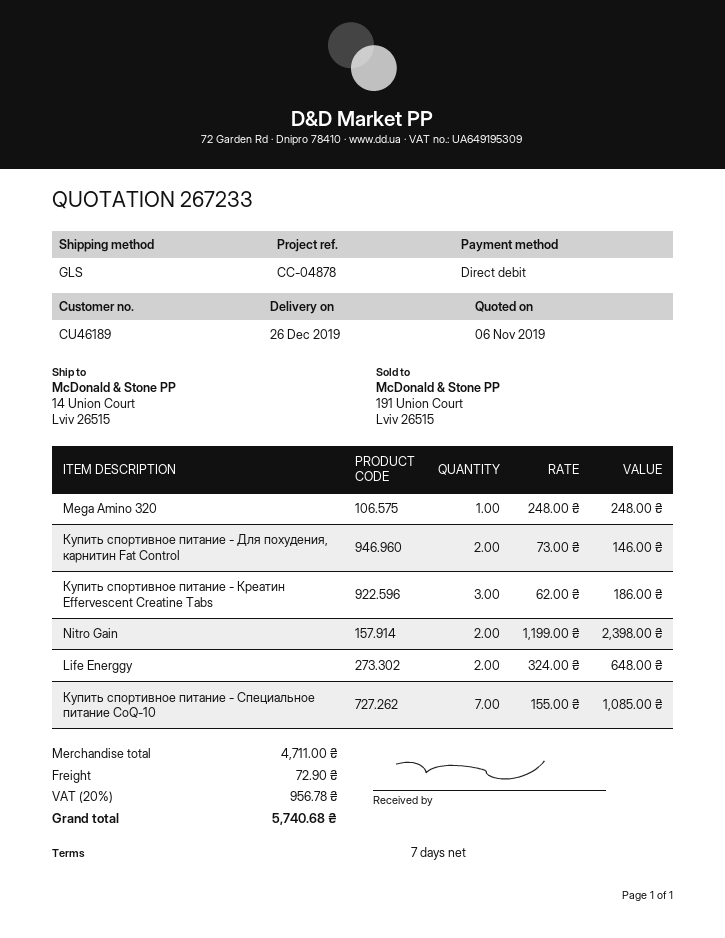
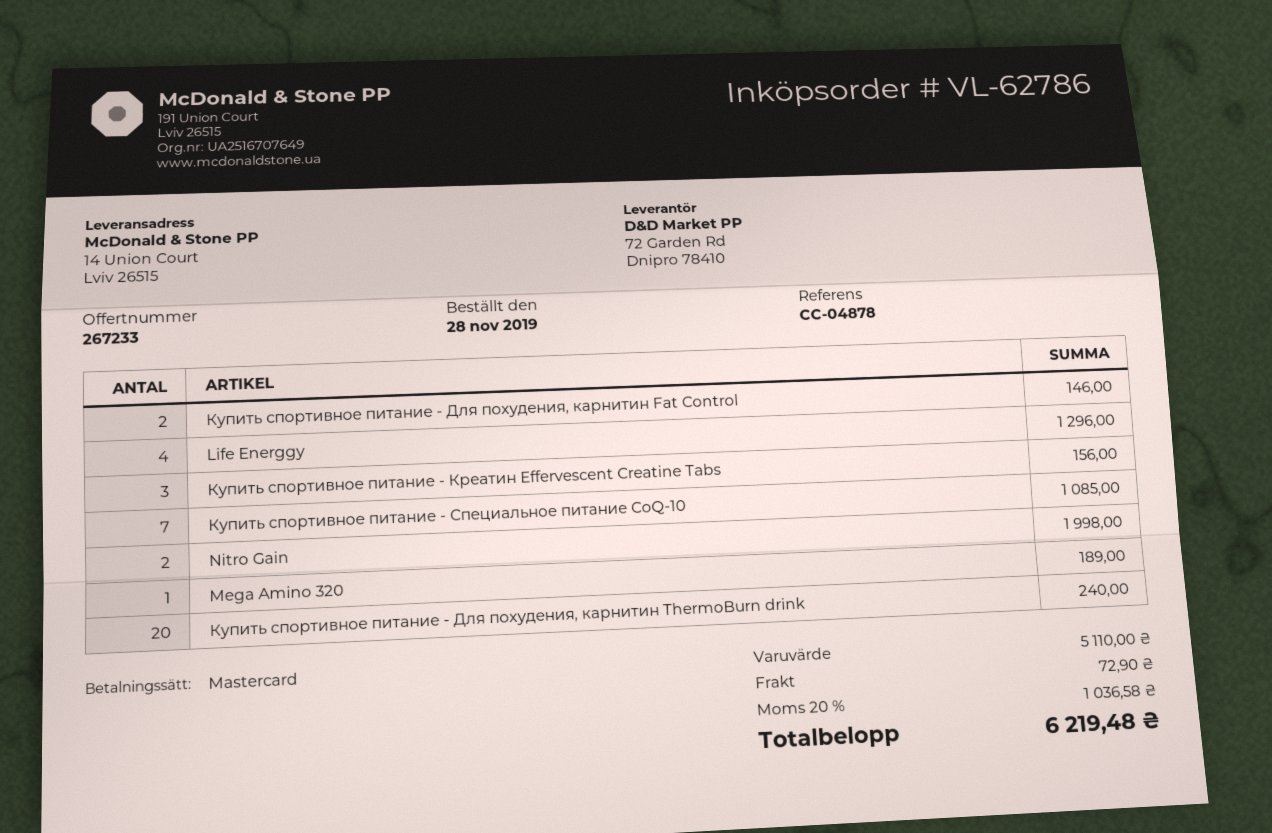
payment method: direct debit -> Mastercard
Mega Amino 320: 1 for 248.00 -> 1 for 189.00
Купить спортивное питание - Креатин Effervescent Creatine Tabs: 3 for 186.00 -> 3 for 156.00
Nitro Gain: 2 for 2398.00 -> 2 for 1998.00
Life Energgy: 2 for 648.00 -> 4 for 1296.00
Купить спортивное питание - Для похудения, карнитин ThermoBurn drink: none -> 20 for 240.00
subtotal: 4711.00 -> 5110.00
tax: 20% = 956.78 -> 20% = 1036.58
total: 5740.68 -> 6219.48

